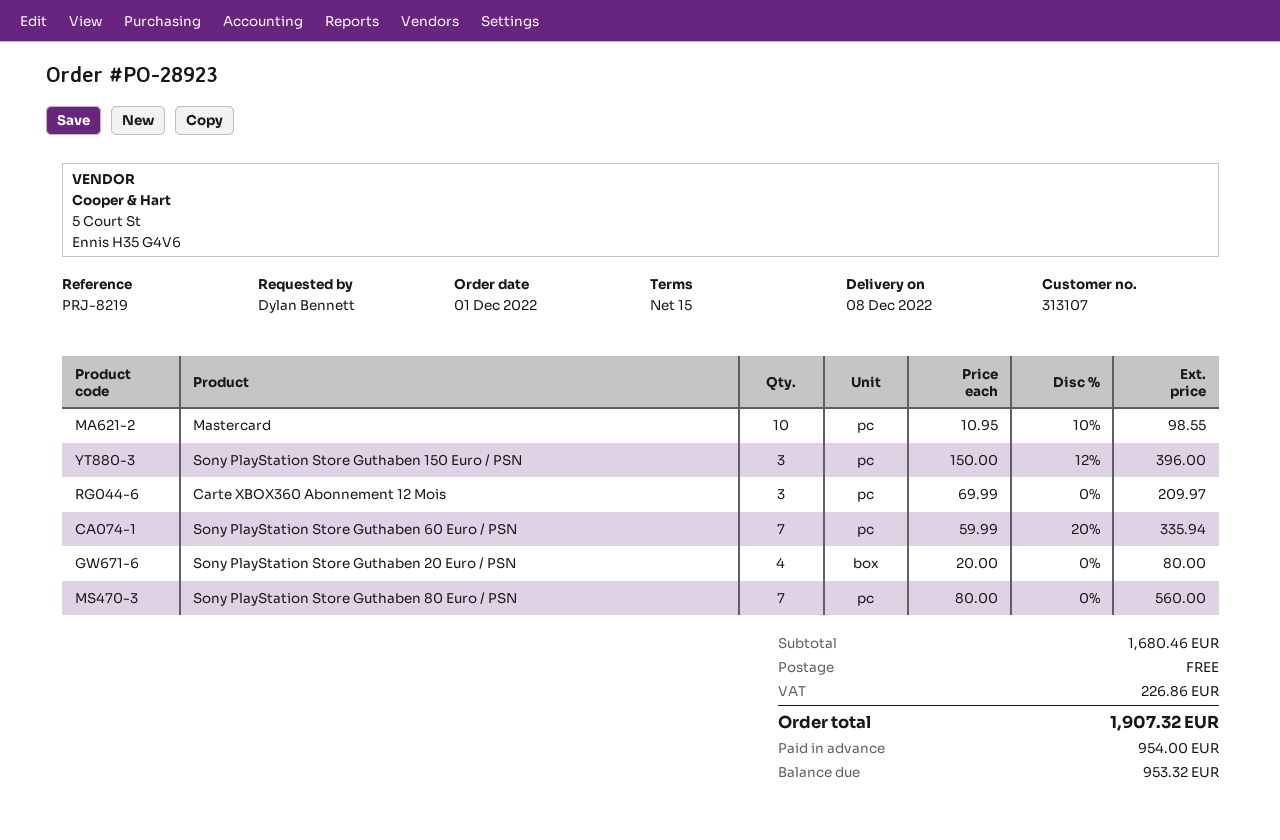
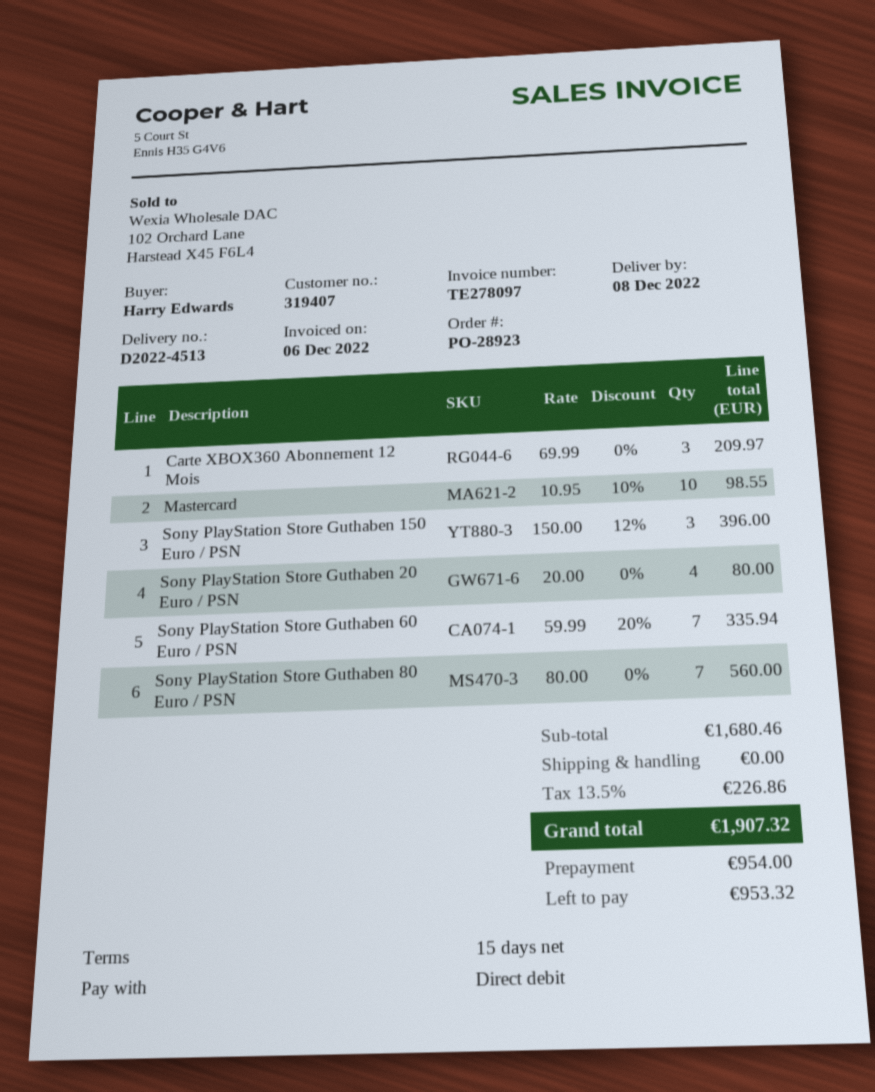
customer number: 313107 -> 319407
ordered by: Dylan Bennett -> Harry Edwards

